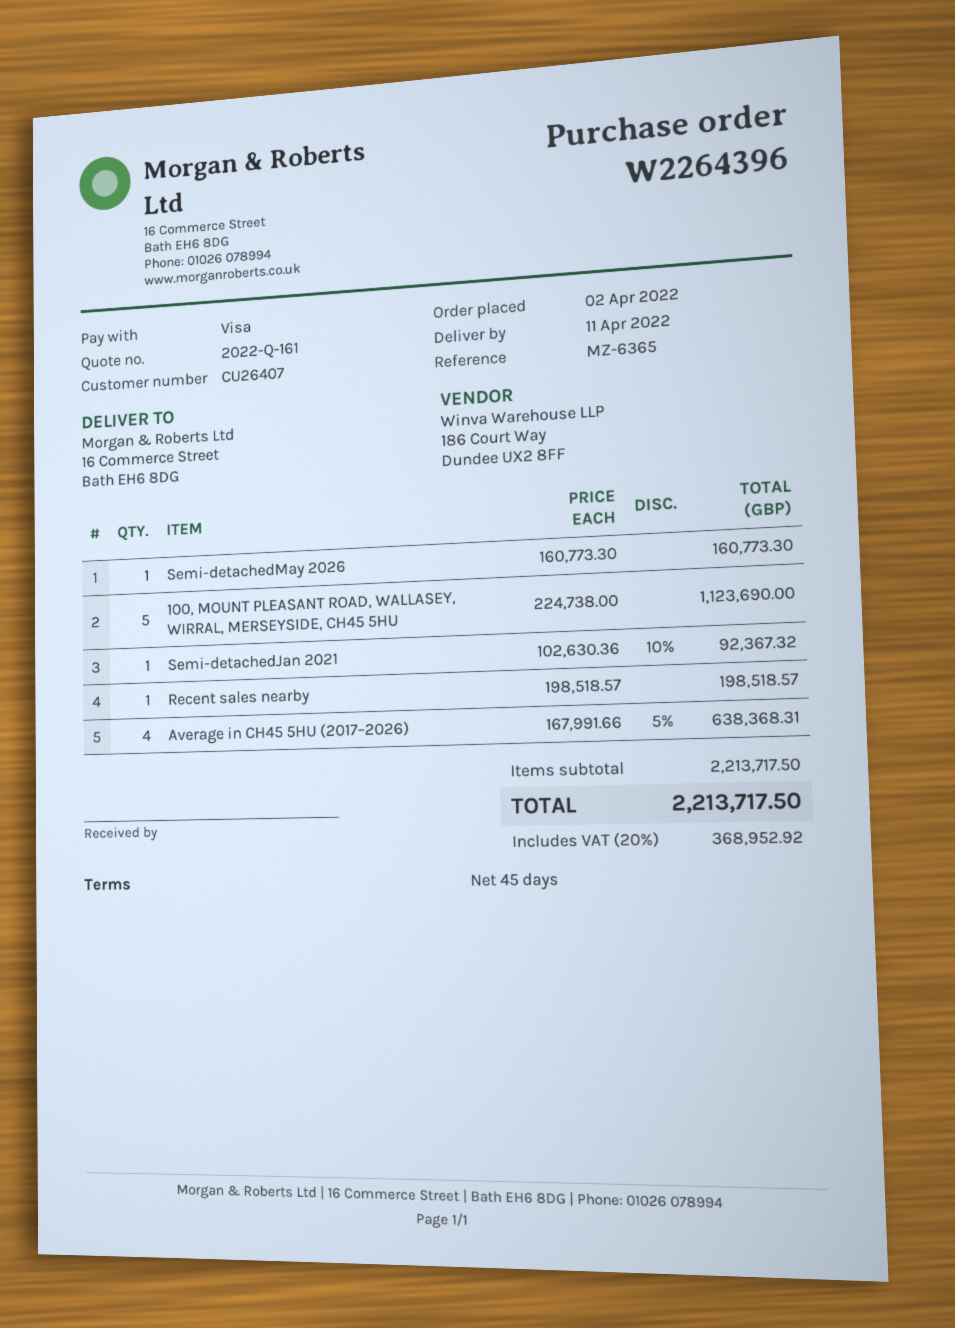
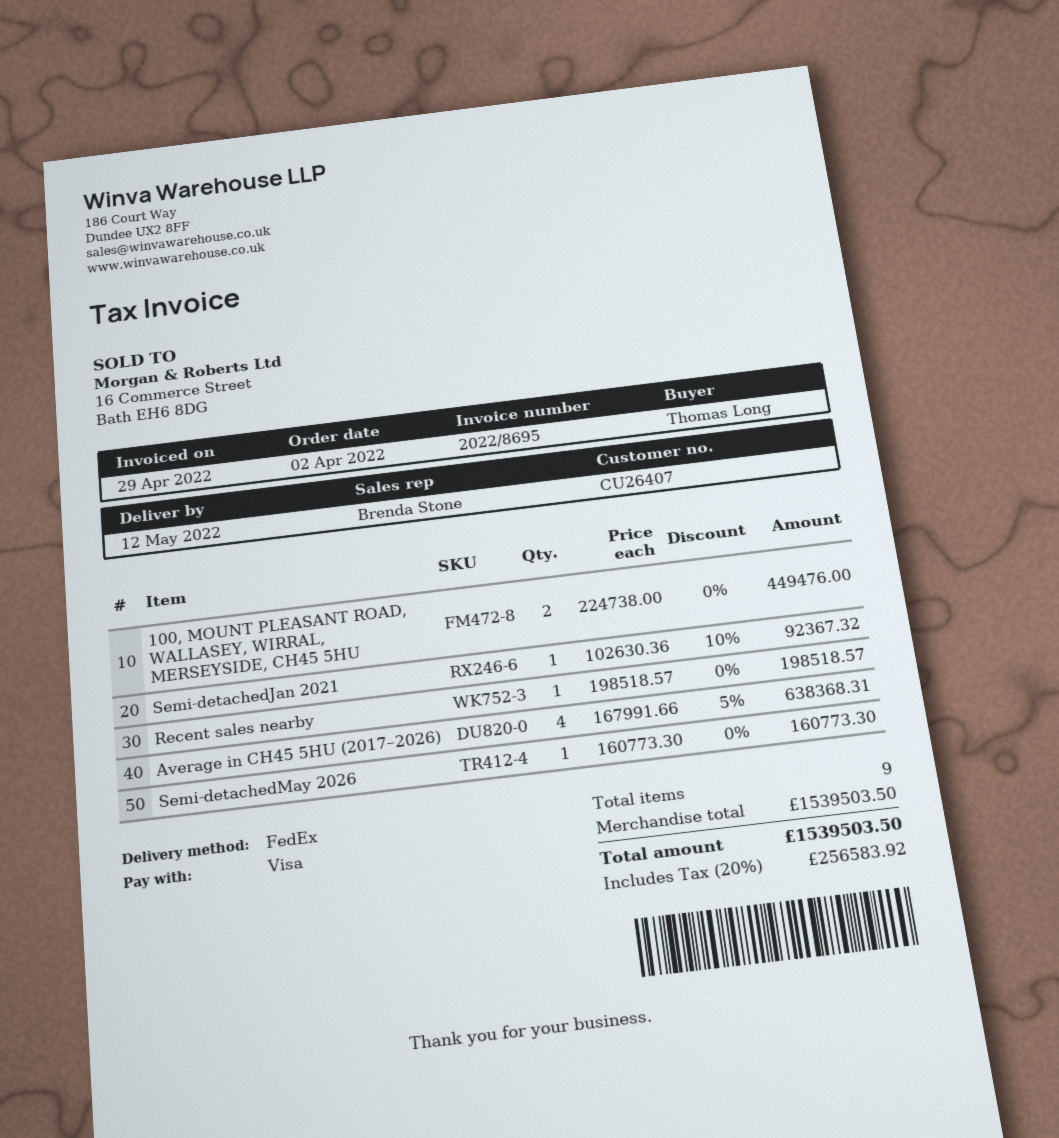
delivery date: 2022-04-11 -> 2022-05-12
100, MOUNT PLEASANT ROAD, WALLASEY, WIRRAL, MERSEYSIDE, CH45 5HU: 5 x 224738.00 = 1123690.00 -> 2 x 224738.00 = 449476.00
subtotal: 2213717.50 -> 1539503.50
tax: 20% = 368952.92 -> 20% = 256583.92
total: 2213717.50 -> 1539503.50

